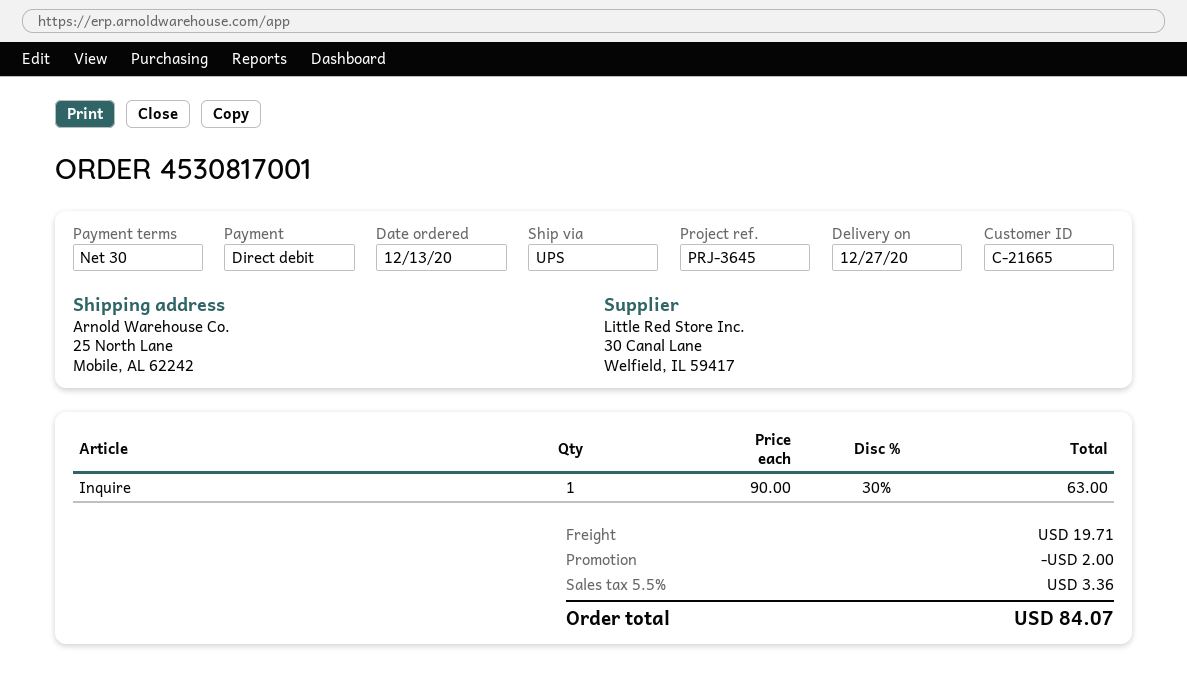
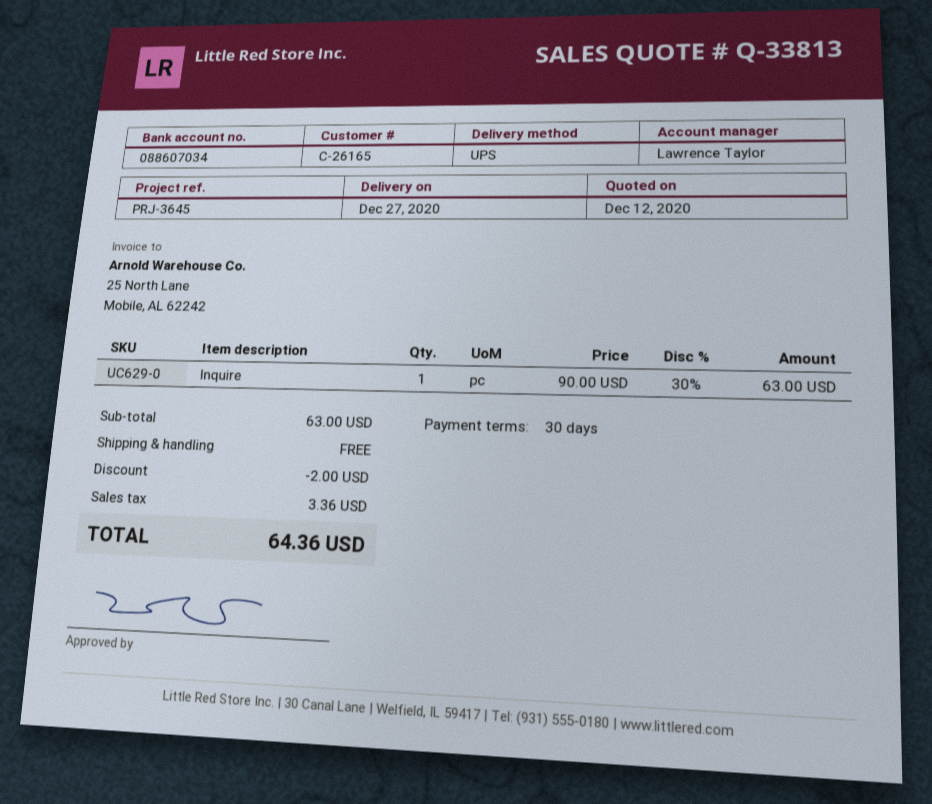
customer number: C-21665 -> C-26165
shipping: 19.71 -> 0.00
total: 84.07 -> 64.36

